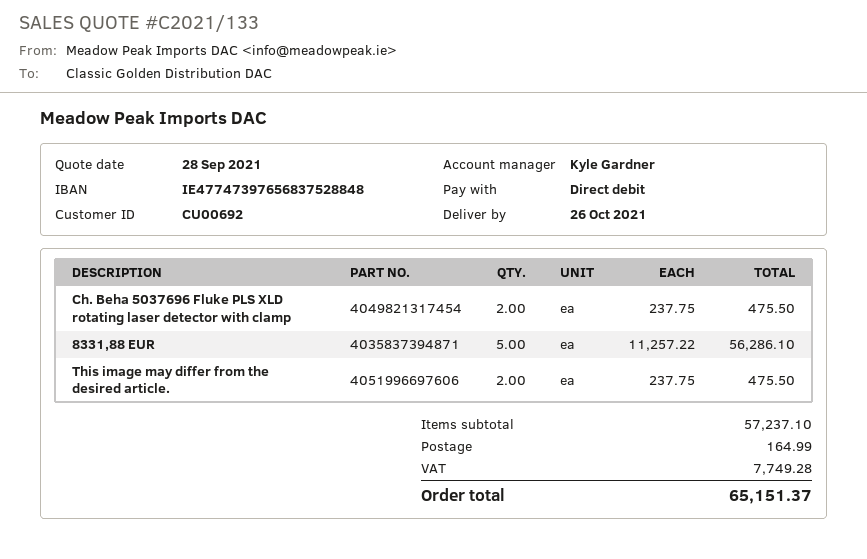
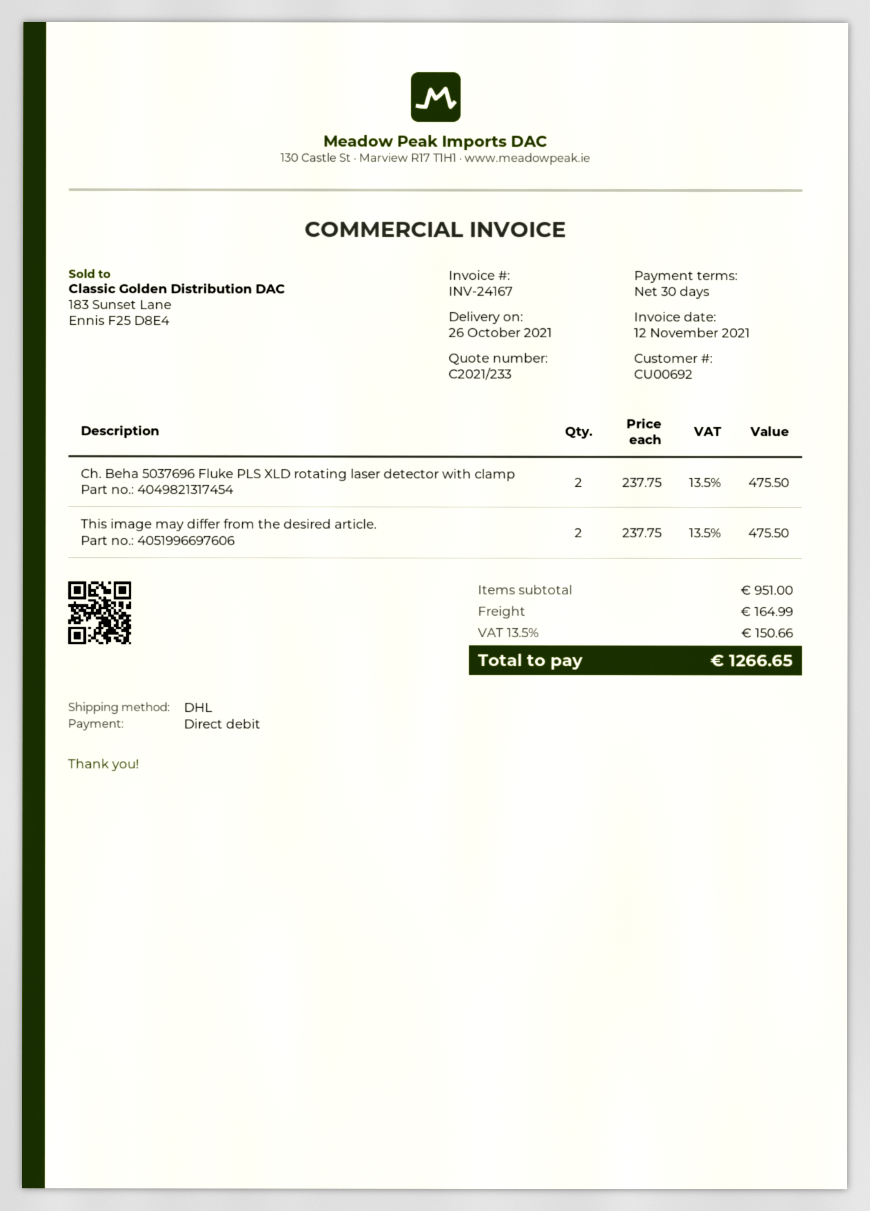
quote number: C2021/133 -> C2021/233
8331,88 EUR: 5 x 11257.22 = 56286.10 -> none
subtotal: 57237.10 -> 951.00
tax: 7749.28 -> 150.66
total: 65151.37 -> 1266.65

